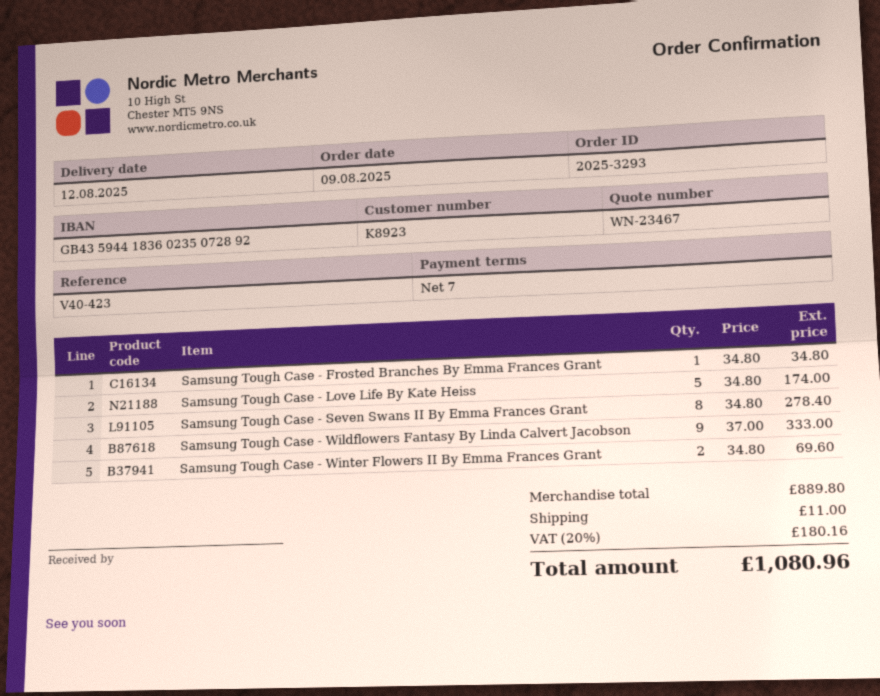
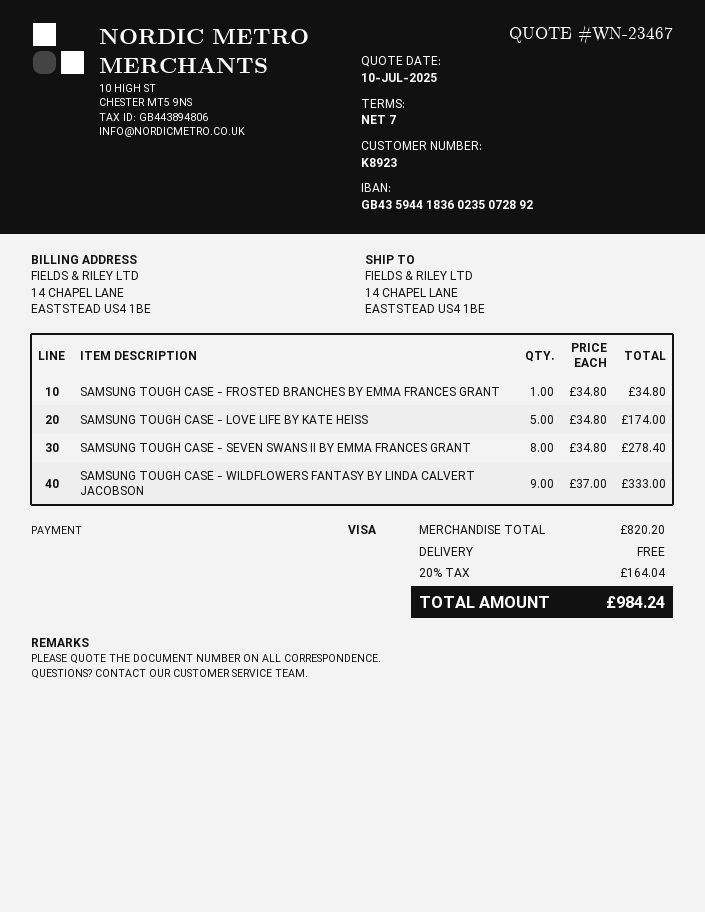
Samsung Tough Case - Winter Flowers II By Emma Frances Grant: 2 x 34.80 = 69.60 -> none
subtotal: 889.80 -> 820.20
shipping: 11.00 -> 0.00
tax: 20% = 180.16 -> 20% = 164.04
total: 1080.96 -> 984.24

